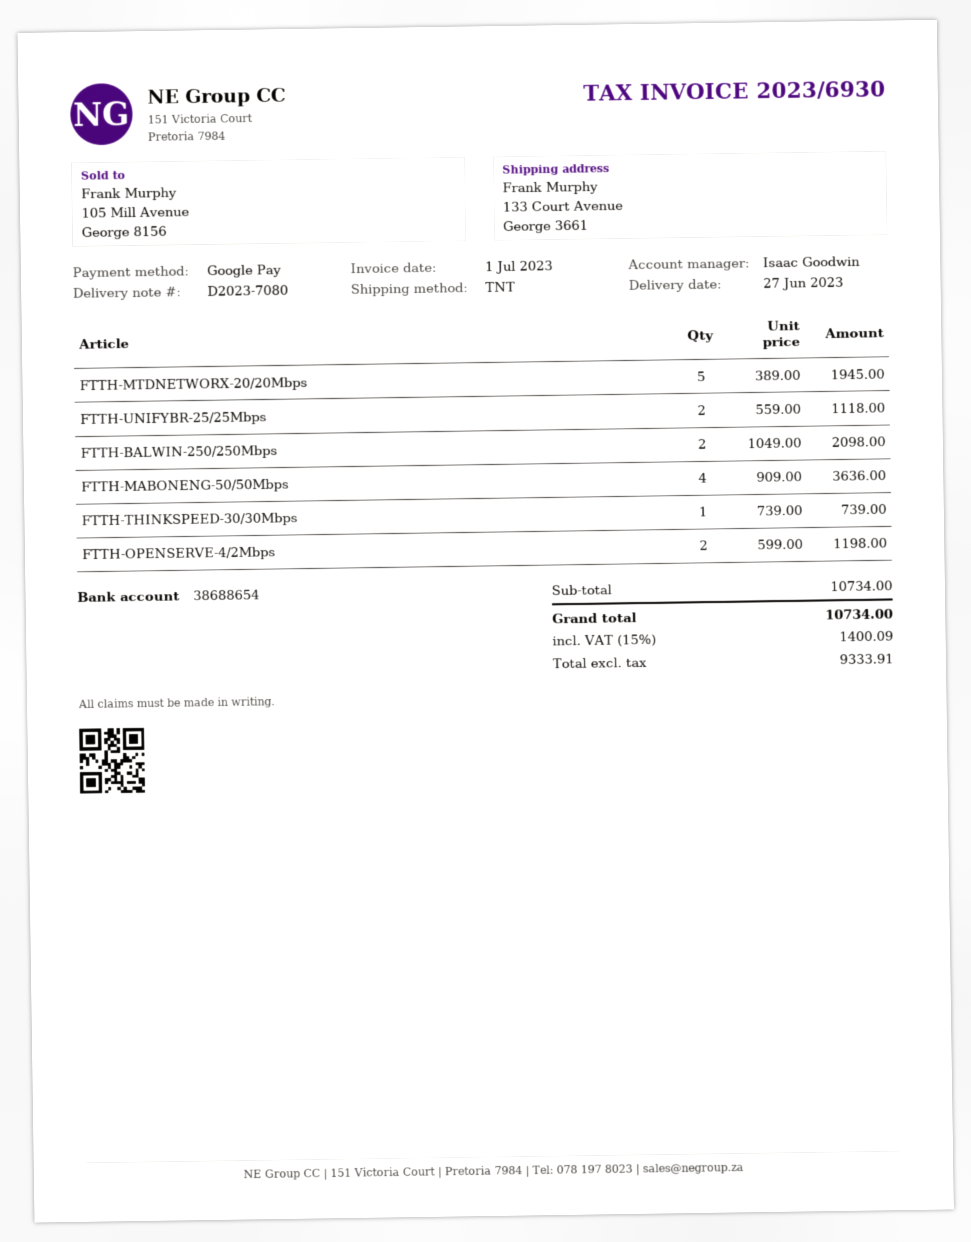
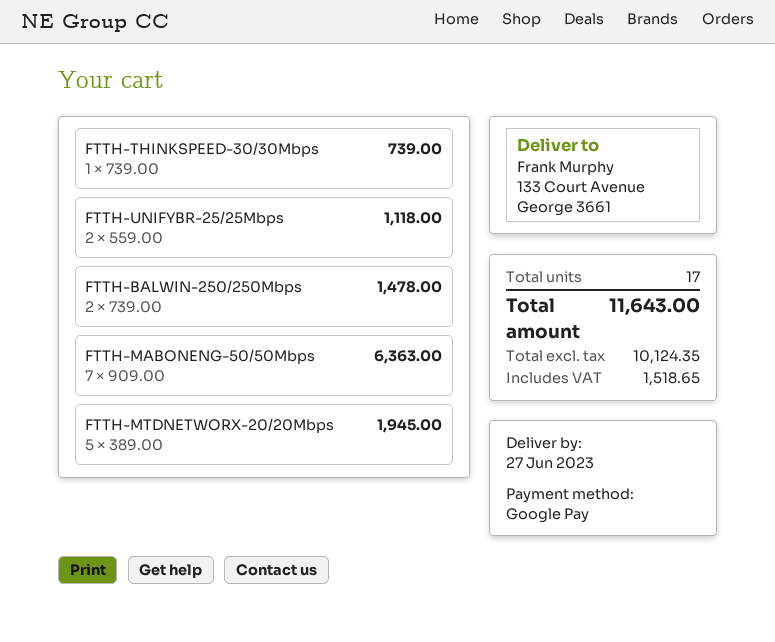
FTTH-BALWIN-250/250Mbps: 2 x 1049.00 = 2098.00 -> 2 x 739.00 = 1478.00
FTTH-MABONENG-50/50Mbps: 4 x 909.00 = 3636.00 -> 7 x 909.00 = 6363.00
FTTH-OPENSERVE-4/2Mbps: 2 x 599.00 = 1198.00 -> none
net: 9333.91 -> 10124.35
tax: 1400.09 -> 1518.65
total: 10734.00 -> 11643.00

